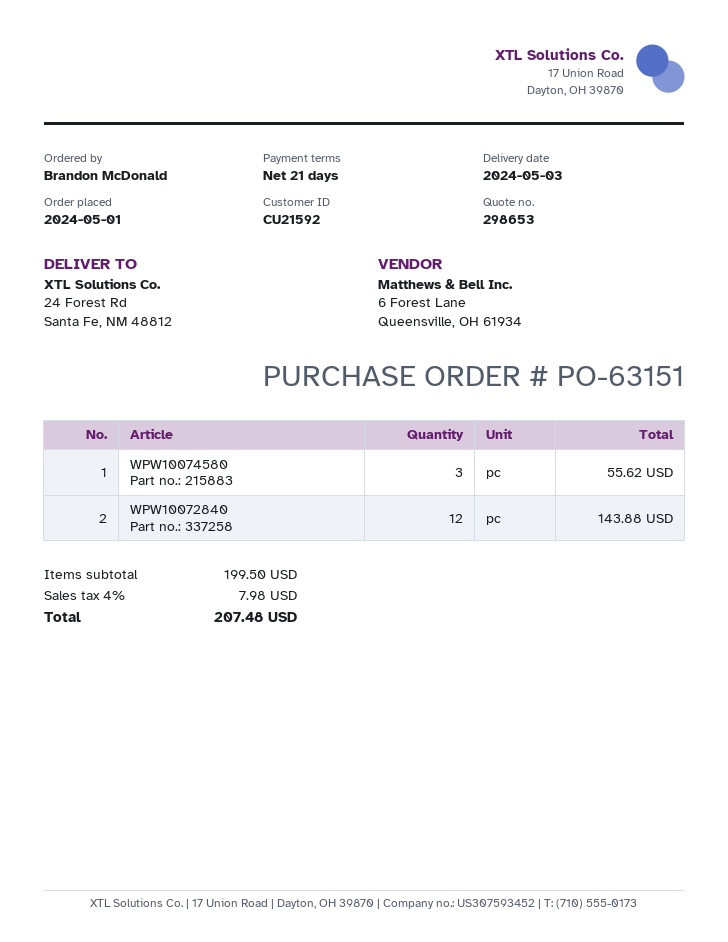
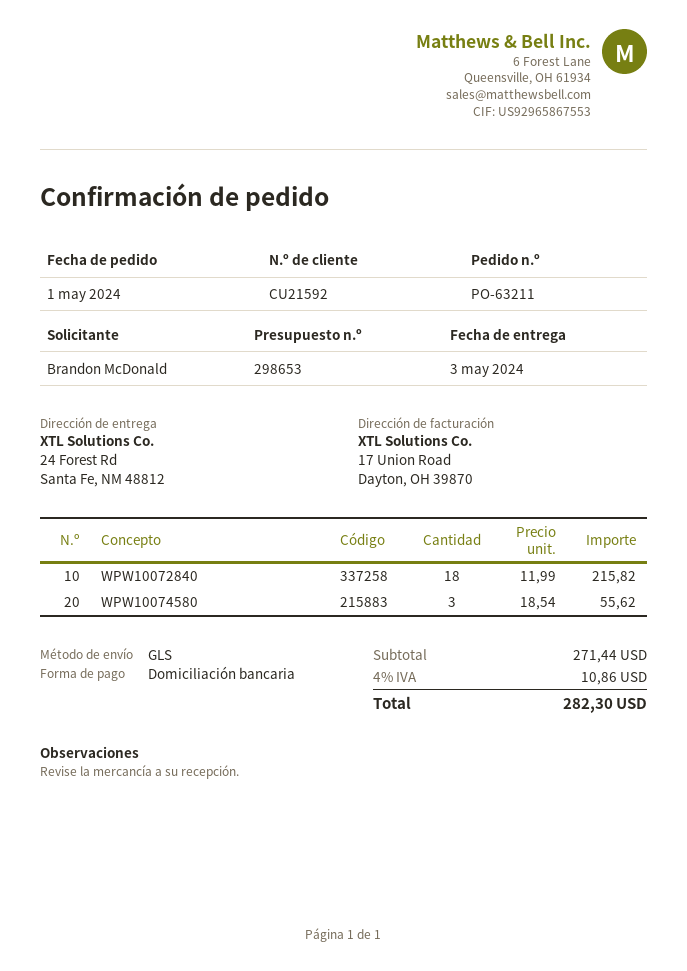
order number: PO-63151 -> PO-63211
WPW10072840: 12 for 143.88 -> 18 for 215.82
subtotal: 199.50 -> 271.44
tax: 4% = 7.98 -> 4% = 10.86
total: 207.48 -> 282.30

